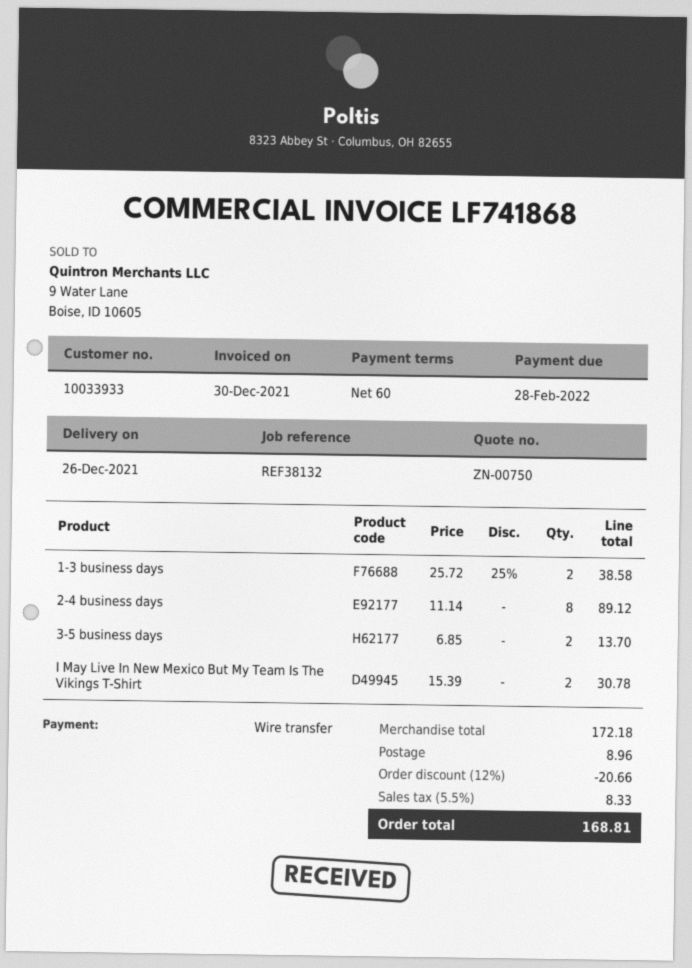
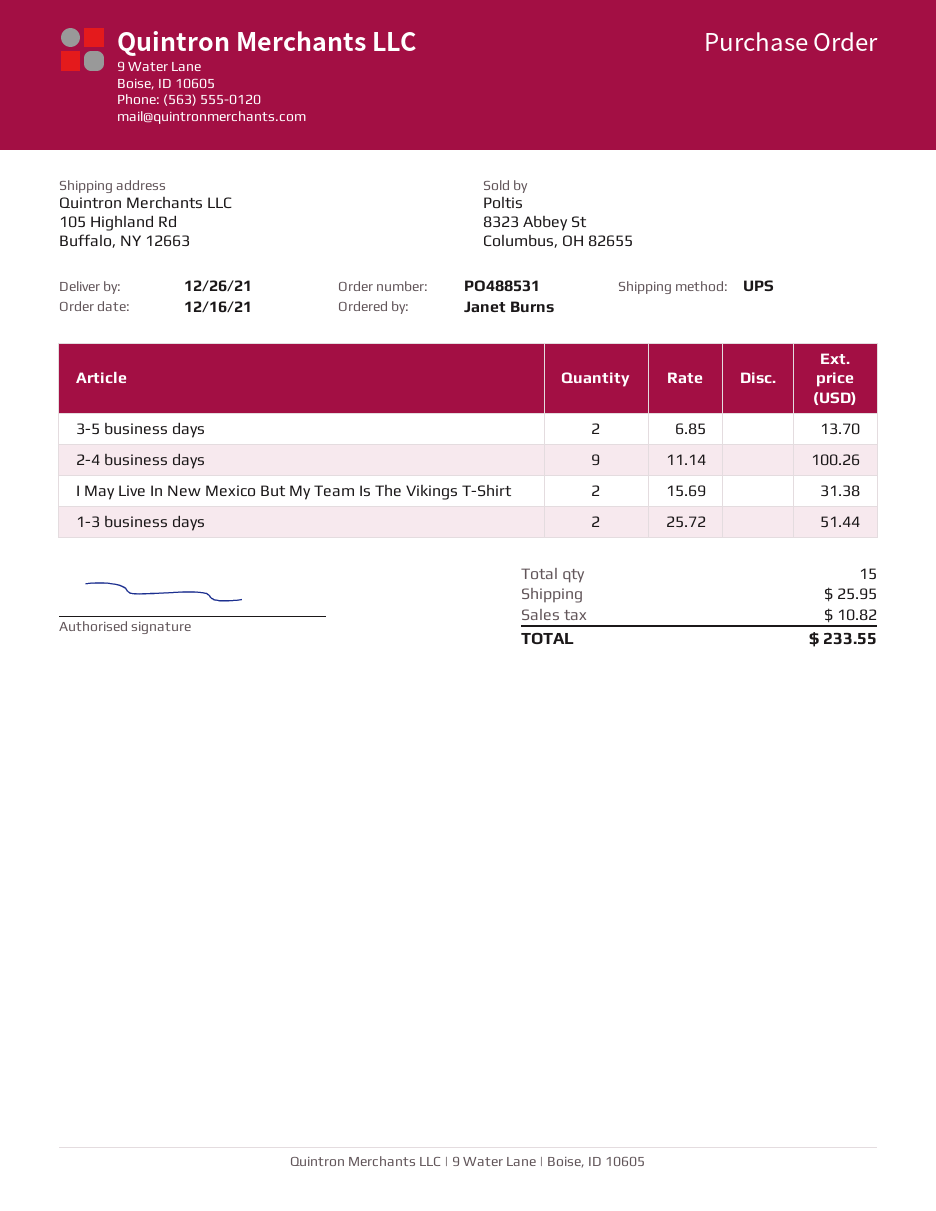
1-3 business days: 2 x 25.72 - 25% = 38.58 -> 2 x 25.72 = 51.44
2-4 business days: 8 x 11.14 = 89.12 -> 9 x 11.14 = 100.26
I May Live In New Mexico But My Team Is The Vikings T-Shirt: 2 x 15.39 = 30.78 -> 2 x 15.69 = 31.38
discount: 12% = 20.66 -> none
shipping: 8.96 -> 25.95
tax: 8.33 -> 10.82
total: 168.81 -> 233.55

